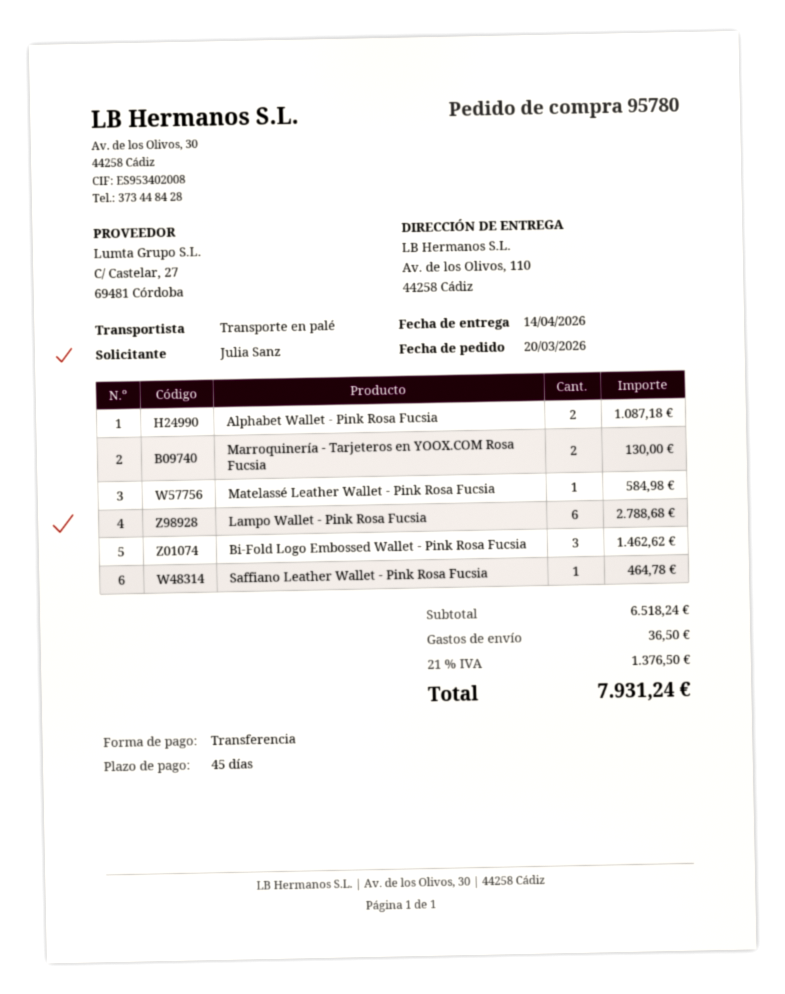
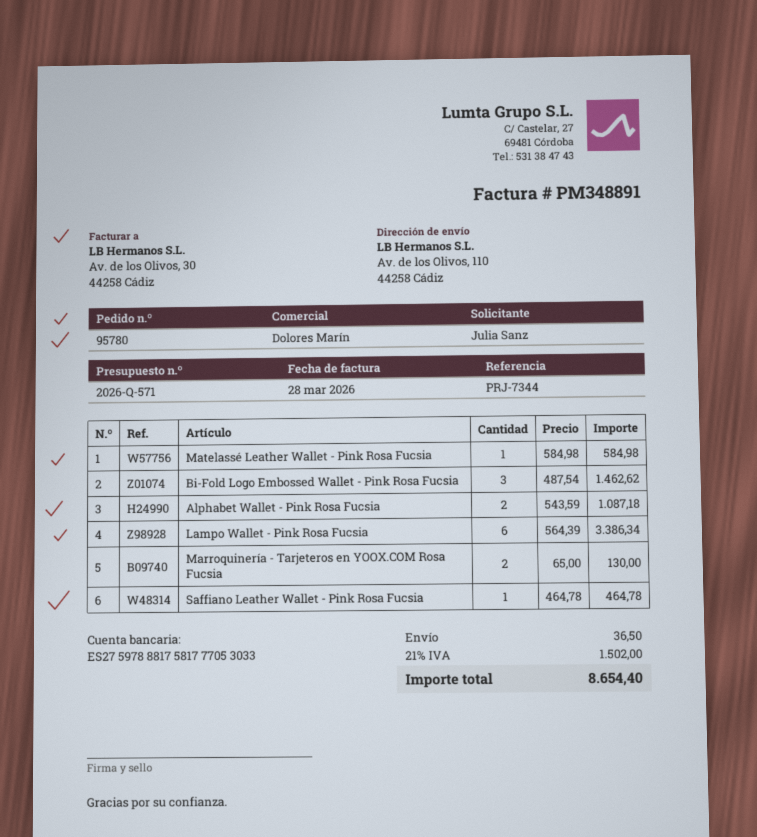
Lampo Wallet - Pink Rosa Fucsia: 6 for 2788.68 -> 6 for 3386.34
tax: 21% = 1376.50 -> 21% = 1502.00
total: 7931.24 -> 8654.40

